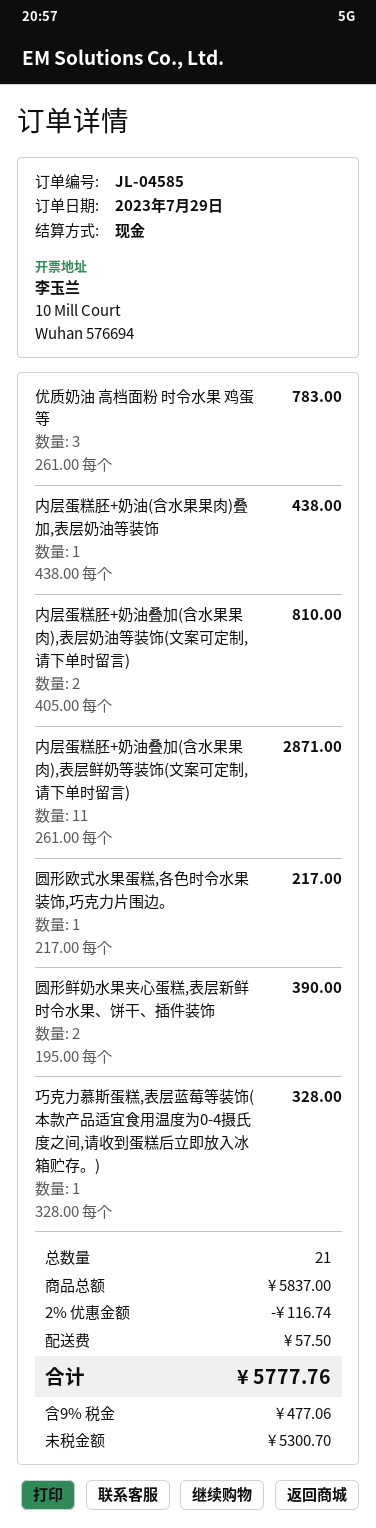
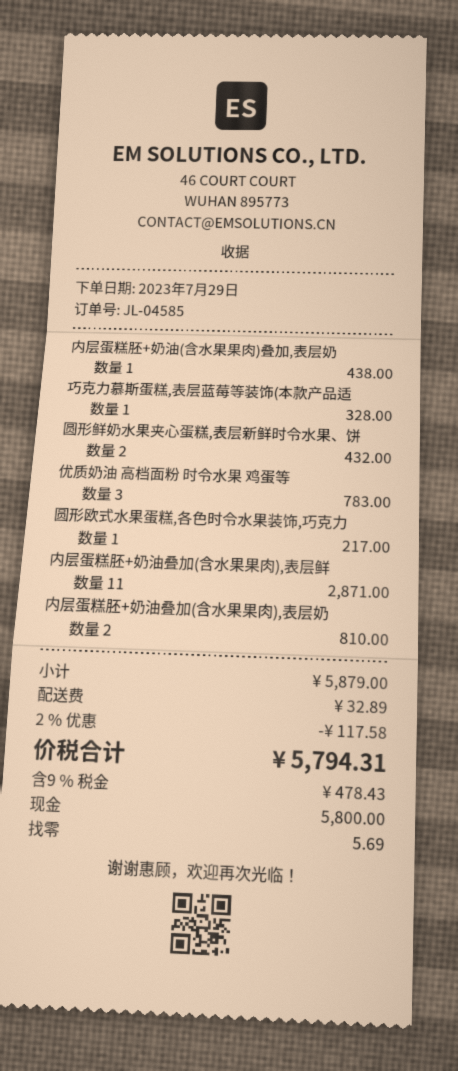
圆形鲜奶水果夹心蛋糕,表层新鲜时令水果、饼干、插件装饰: 2 for 390.00 -> 2 for 432.00
subtotal: 5837.00 -> 5879.00
discount: 2% = 116.74 -> 2% = 117.58
shipping: 57.50 -> 32.89
tax: 9% = 477.06 -> 9% = 478.43
total: 5777.76 -> 5794.31

